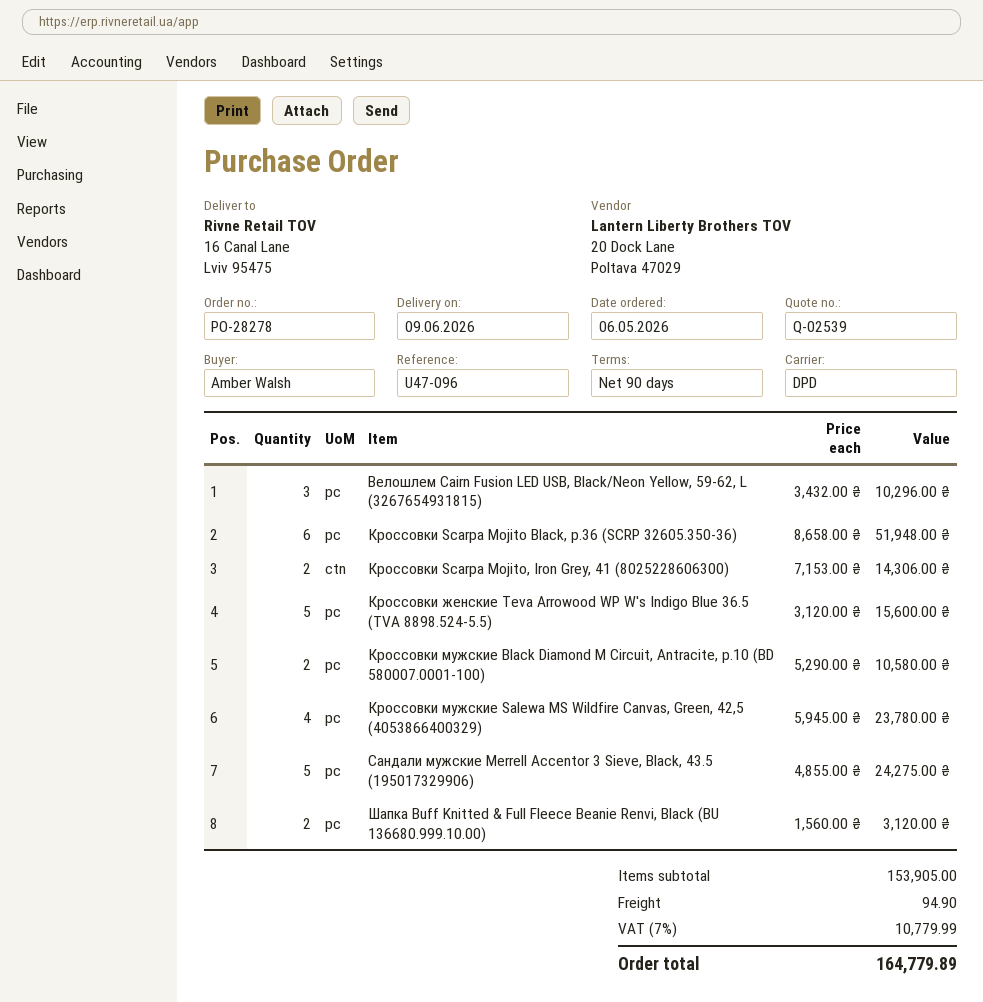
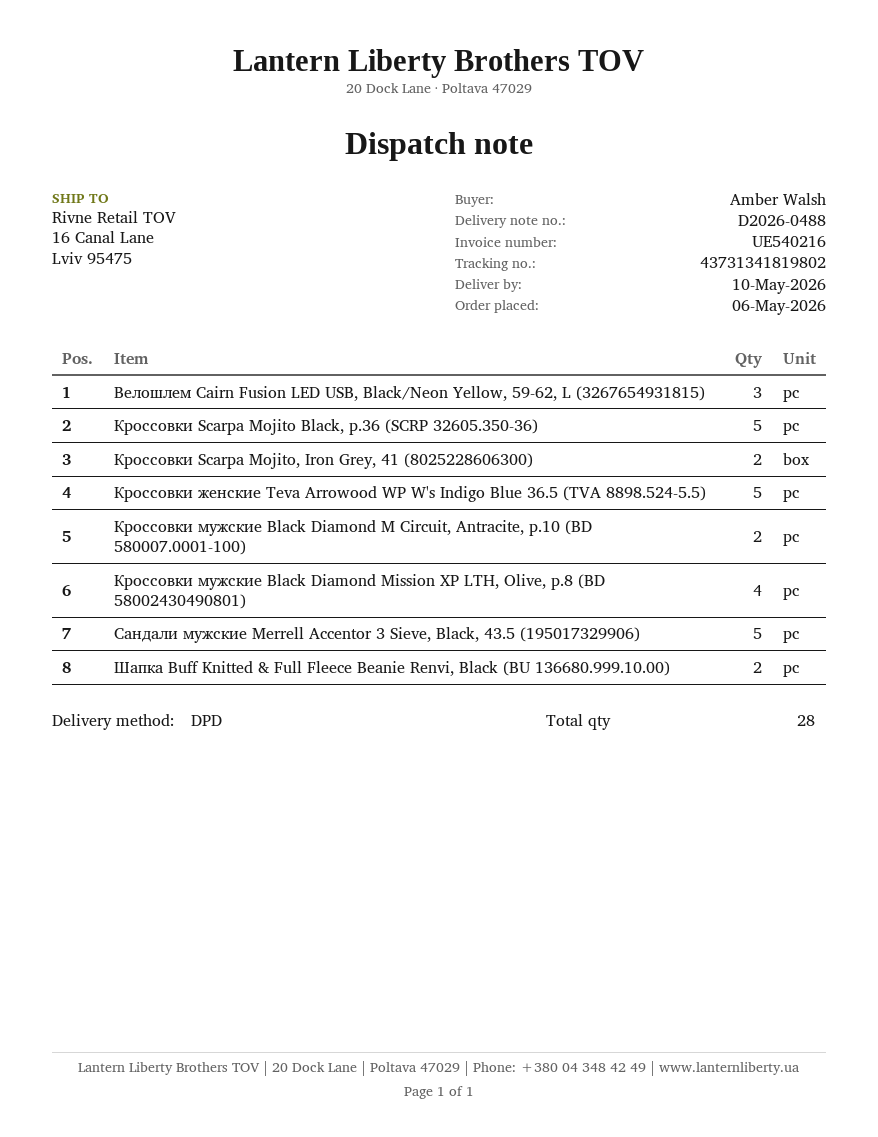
delivery date: 2026-06-09 -> 2026-05-10
Кроссовки Scarpa Mojito Black, р.36 (SCRP 32605.350-36): 6 -> 5
Кроссовки мужские Salewa MS Wildfire Canvas, Green, 42,5 (4053866400329): 4 -> none
Кроссовки мужские Black Diamond Mission XP LTH, Olive, р.8 (BD 58002430490801): none -> 4

